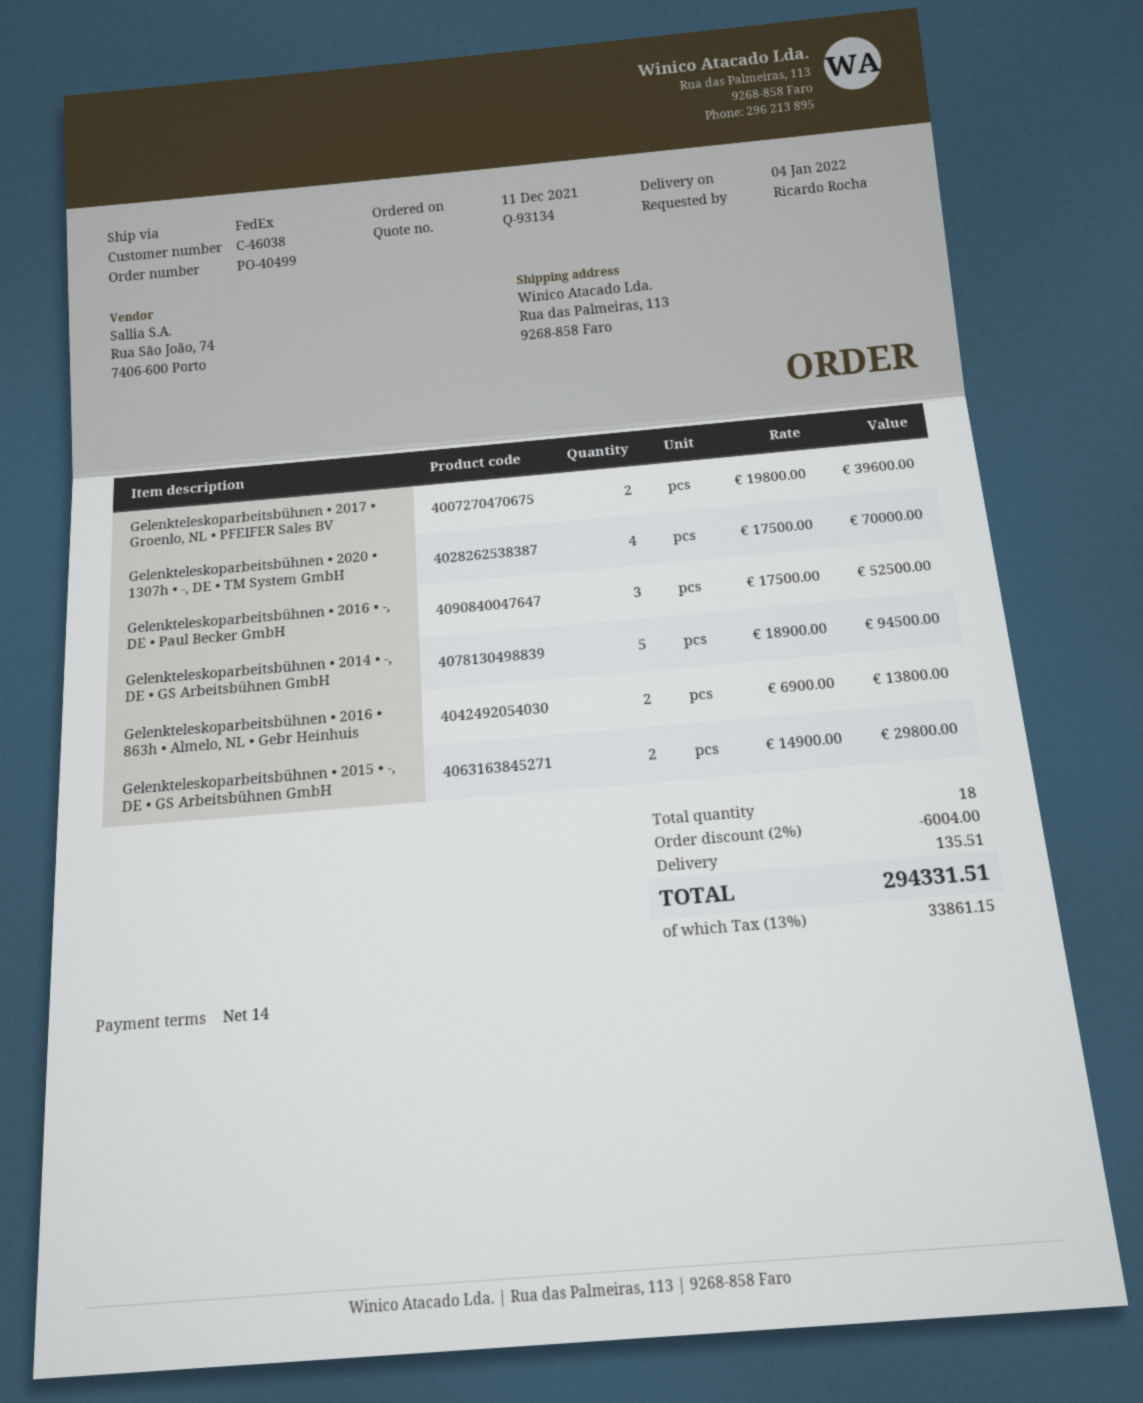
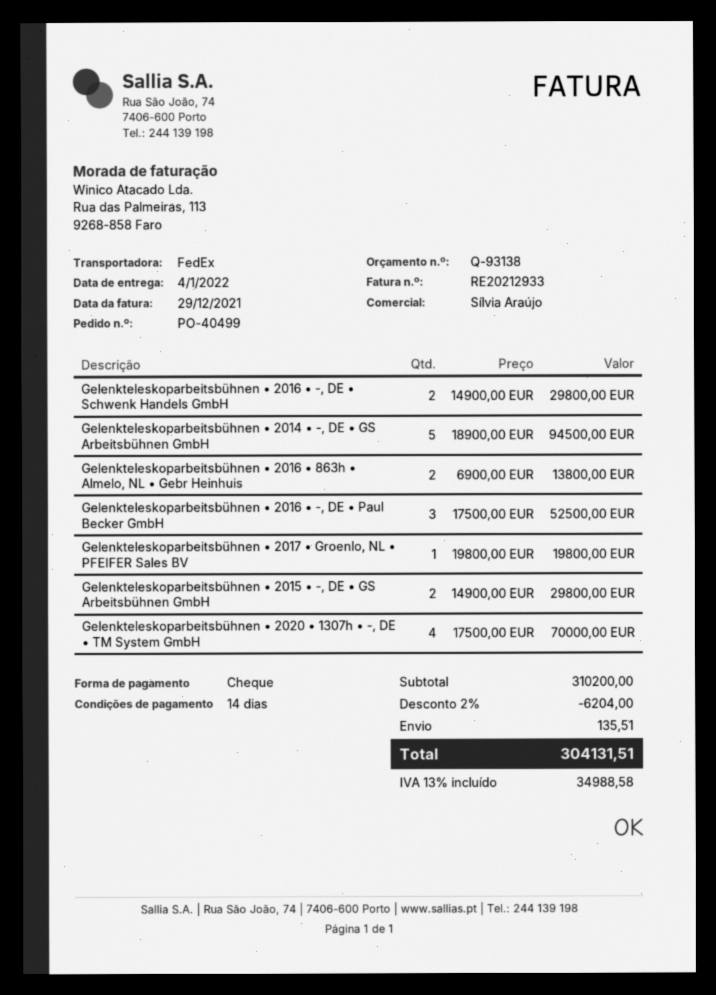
quote number: Q-93134 -> Q-93138
Gelenkteleskoparbeitsbühnen • 2017 • Groenlo, NL • PFEIFER Sales BV: 2 x 19800.00 = 39600.00 -> 1 x 19800.00 = 19800.00
Gelenkteleskoparbeitsbühnen • 2016 • -, DE • Schwenk Handels GmbH: none -> 2 x 14900.00 = 29800.00
discount: 2% = 6004.00 -> 2% = 6204.00
tax: 13% = 33861.15 -> 13% = 34988.58
total: 294331.51 -> 304131.51

